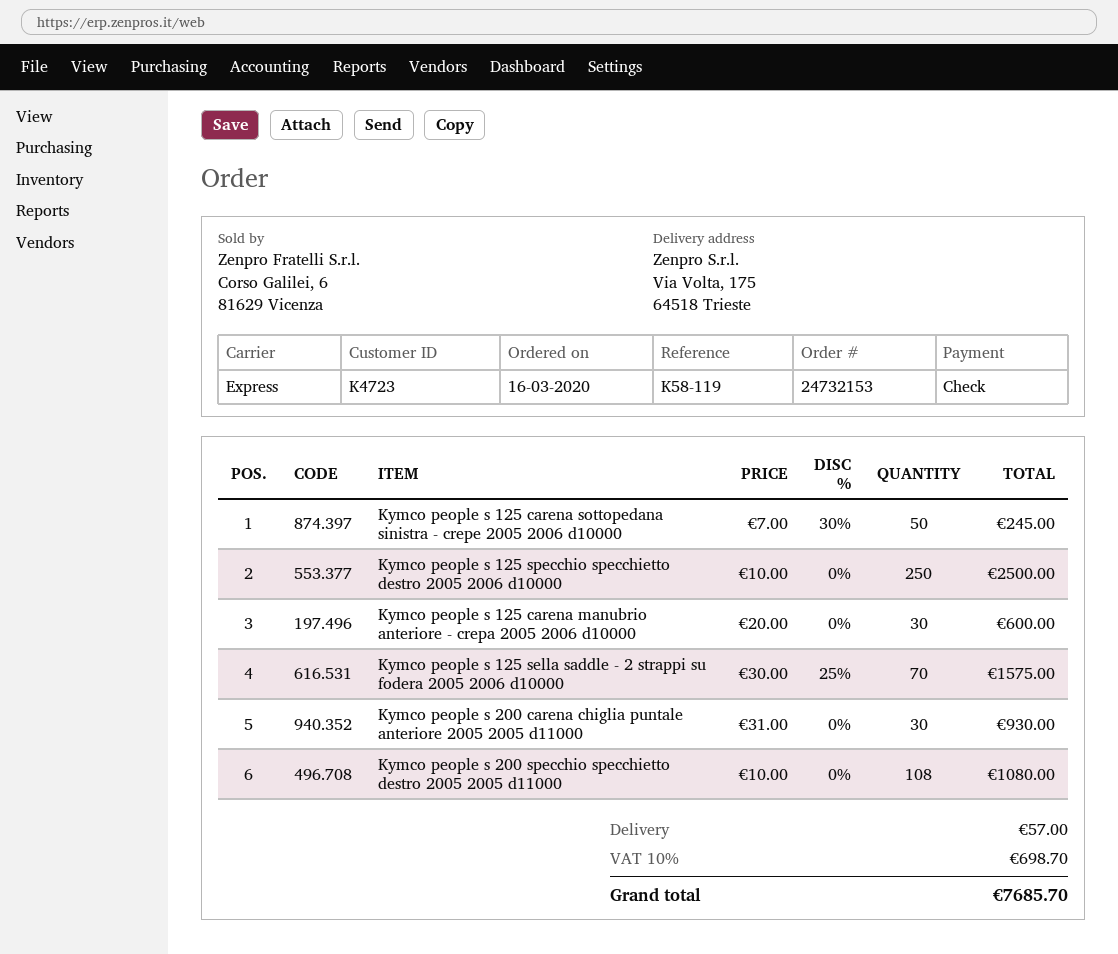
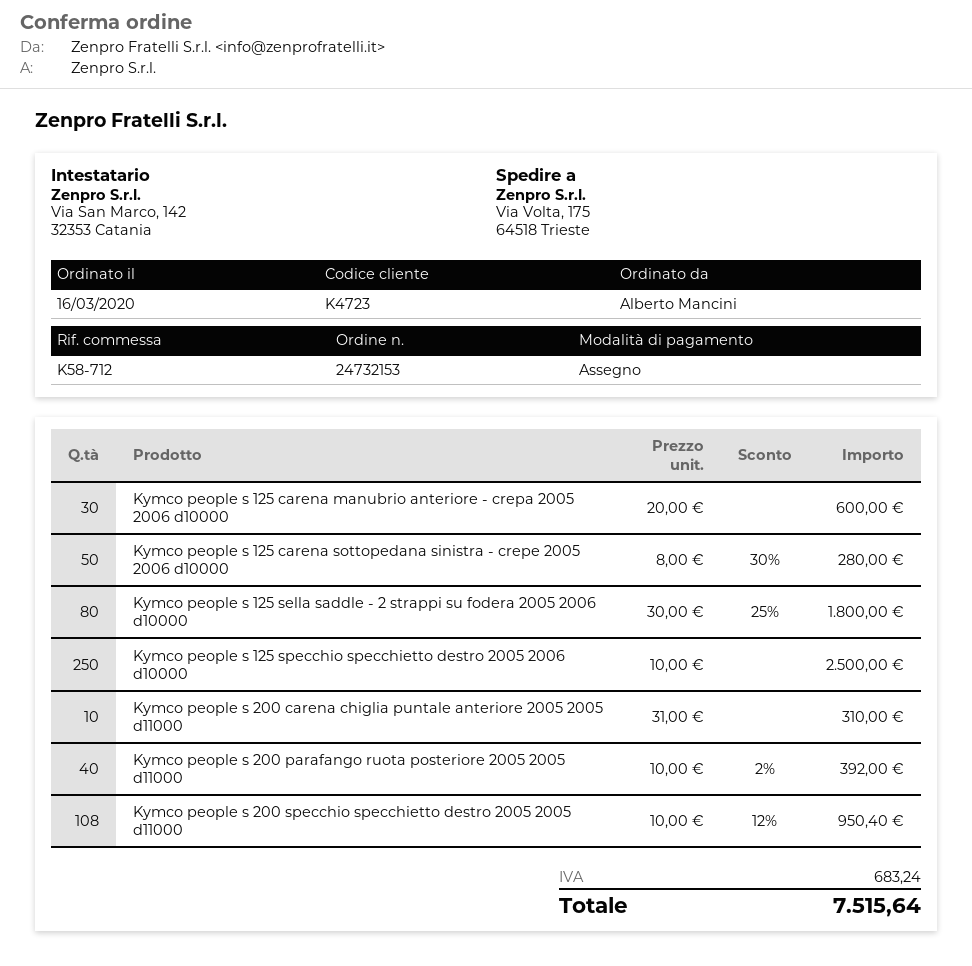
reference: K58-119 -> K58-712
Kymco people s 125 carena sottopedana sinistra - crepe 2005 2006 d10000: 50 x 7.00 - 30% = 245.00 -> 50 x 8.00 - 30% = 280.00
Kymco people s 125 sella saddle - 2 strappi su fodera 2005 2006 d10000: 70 x 30.00 - 25% = 1575.00 -> 80 x 30.00 - 25% = 1800.00
Kymco people s 200 carena chiglia puntale anteriore 2005 2005 d11000: 30 x 31.00 = 930.00 -> 10 x 31.00 = 310.00
Kymco people s 200 specchio specchietto destro 2005 2005 d11000: 108 x 10.00 = 1080.00 -> 108 x 10.00 - 12% = 950.40
Kymco people s 200 parafango ruota posteriore 2005 2005 d11000: none -> 40 x 10.00 - 2% = 392.00
shipping: 57.00 -> none
tax: 698.70 -> 683.24
total: 7685.70 -> 7515.64

